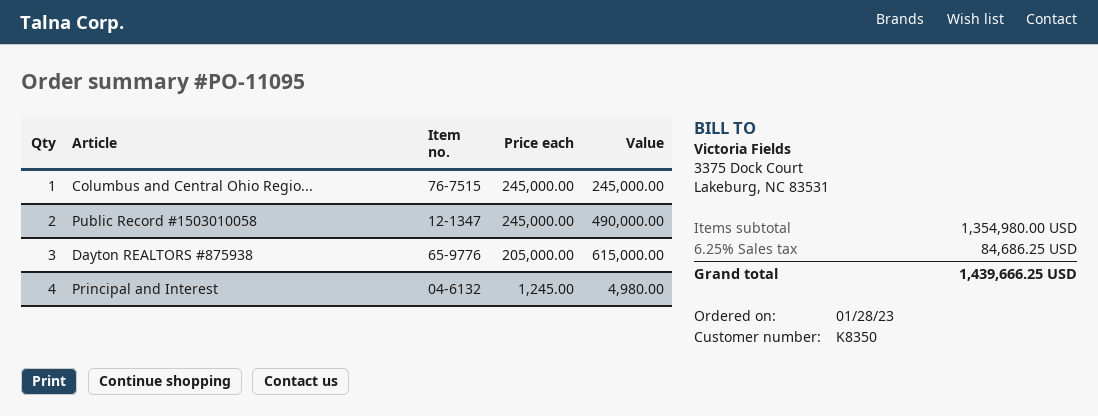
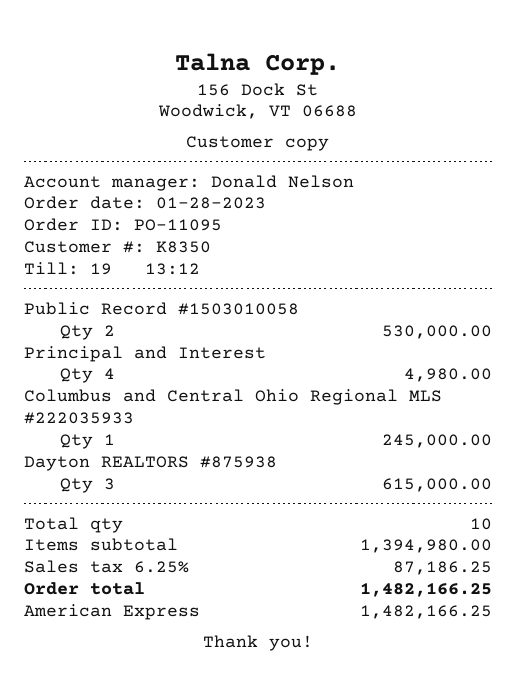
Public Record #1503010058: 2 for 490000.00 -> 2 for 530000.00
subtotal: 1354980.00 -> 1394980.00
tax: 6.25% = 84686.25 -> 6.25% = 87186.25
total: 1439666.25 -> 1482166.25

